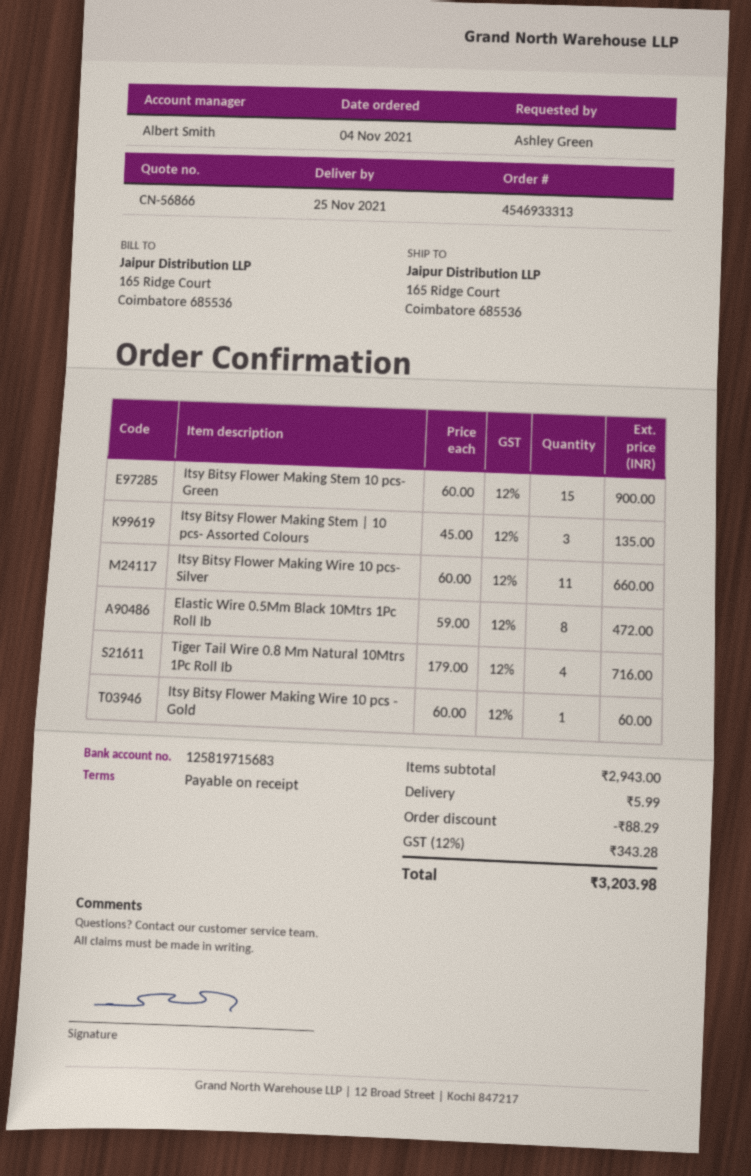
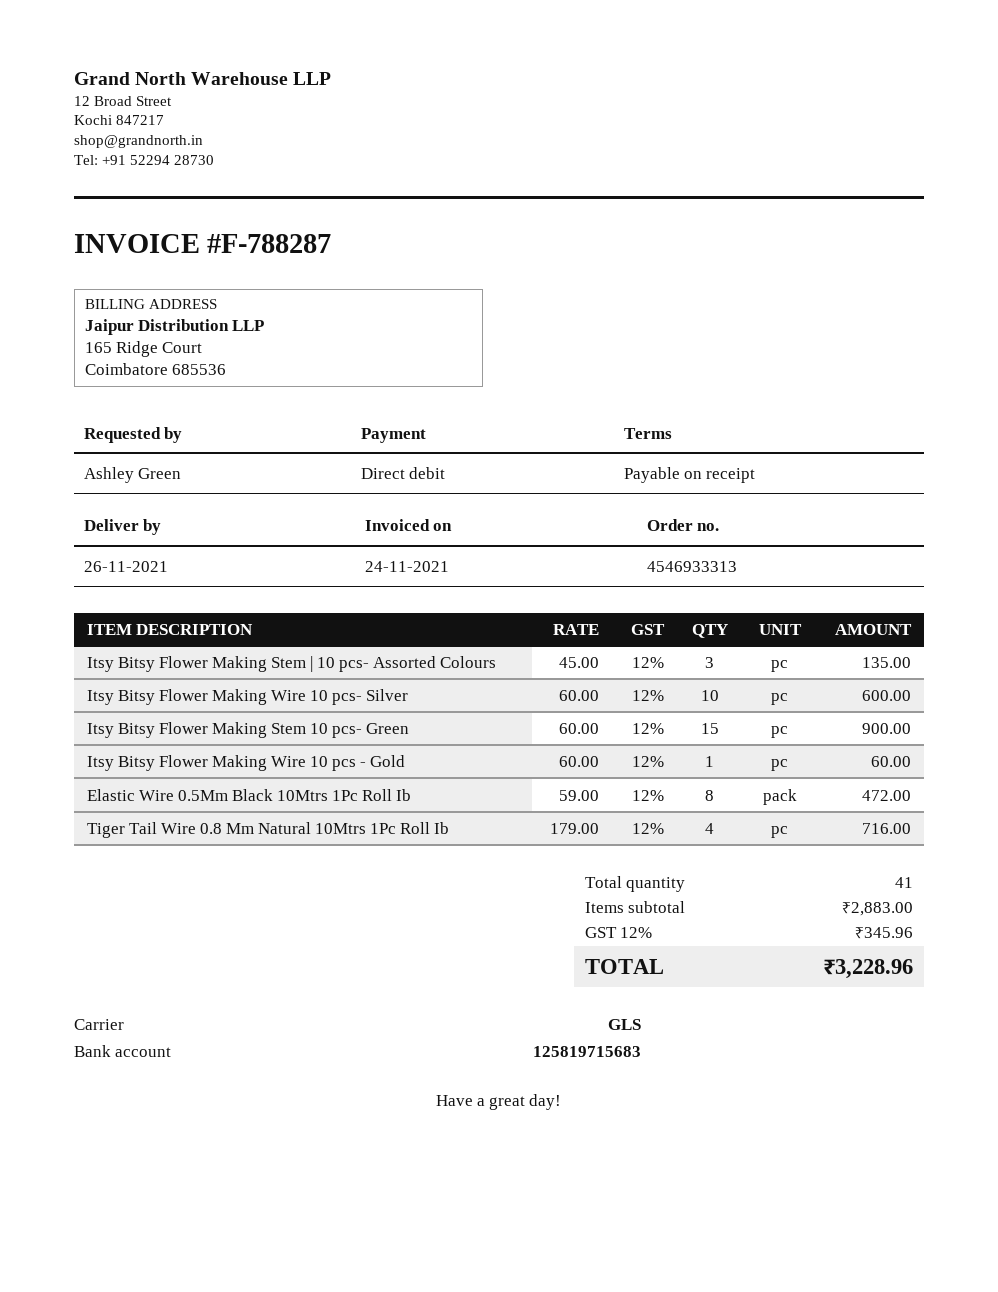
delivery date: 2021-11-25 -> 2021-11-26
Itsy Bitsy Flower Making Wire 10 pcs- Silver: 11 x 60.00 = 660.00 -> 10 x 60.00 = 600.00
subtotal: 2943.00 -> 2883.00
discount: 88.29 -> none
shipping: 5.99 -> none
tax: 12% = 343.28 -> 12% = 345.96
total: 3203.98 -> 3228.96

